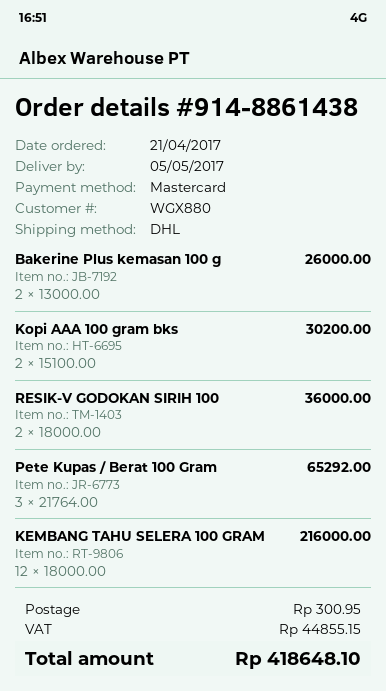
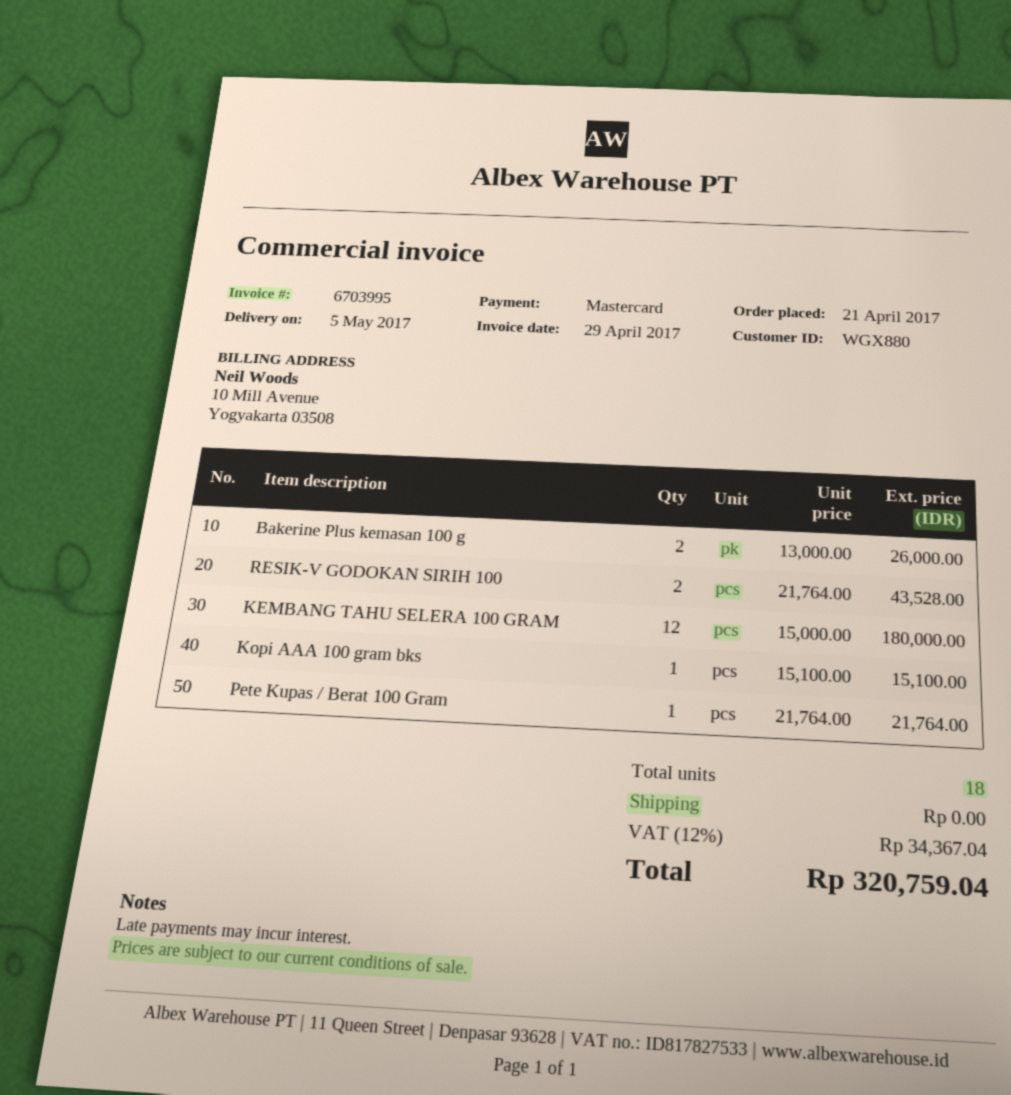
Kopi AAA 100 gram bks: 2 x 15100.00 = 30200.00 -> 1 x 15100.00 = 15100.00
RESIK-V GODOKAN SIRIH 100: 2 x 18000.00 = 36000.00 -> 2 x 21764.00 = 43528.00
Pete Kupas / Berat 100 Gram: 3 x 21764.00 = 65292.00 -> 1 x 21764.00 = 21764.00
KEMBANG TAHU SELERA 100 GRAM: 12 x 18000.00 = 216000.00 -> 12 x 15000.00 = 180000.00
shipping: 300.95 -> 0.00
tax: 44855.15 -> 34367.04
total: 418648.10 -> 320759.04

